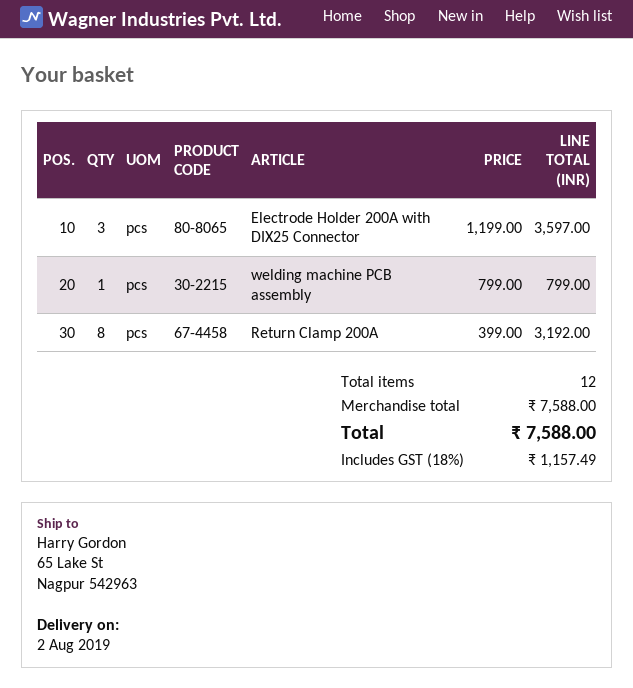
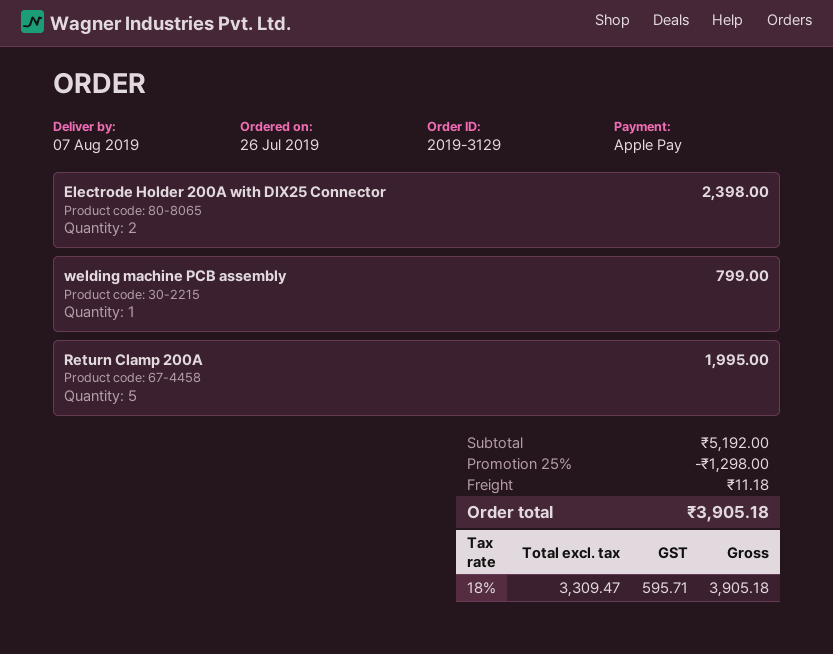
delivery date: 2019-08-02 -> 2019-08-07
Electrode Holder 200A with DIX25 Connector: 3 for 3597.00 -> 2 for 2398.00
Return Clamp 200A: 8 for 3192.00 -> 5 for 1995.00
subtotal: 7588.00 -> 5192.00
discount: none -> 25% = 1298.00
shipping: none -> 11.18
tax: 18% = 1157.49 -> 18% = 595.71
total: 7588.00 -> 3905.18

